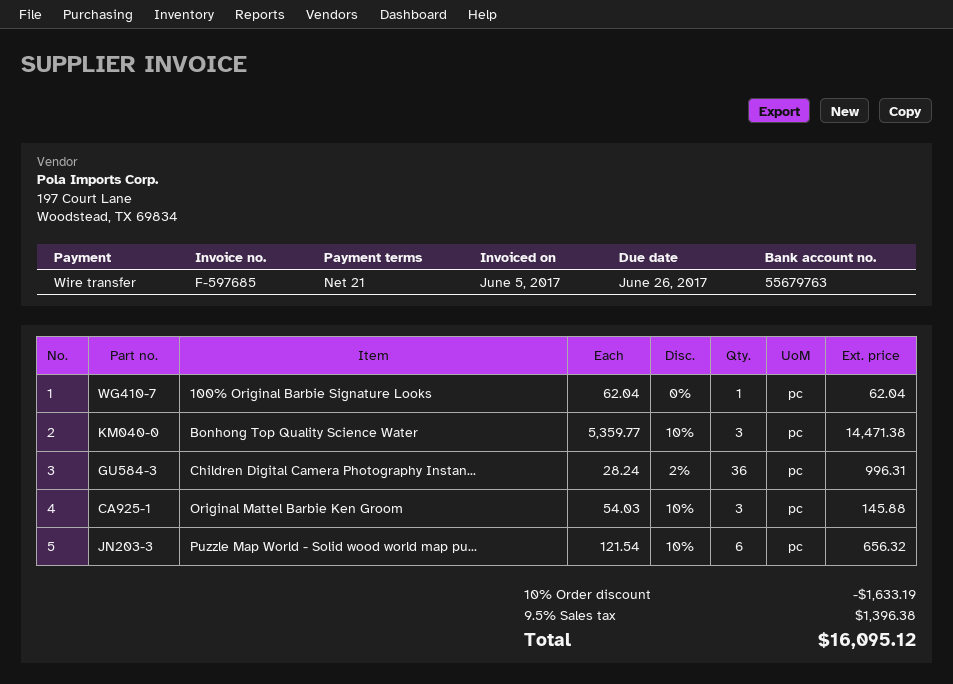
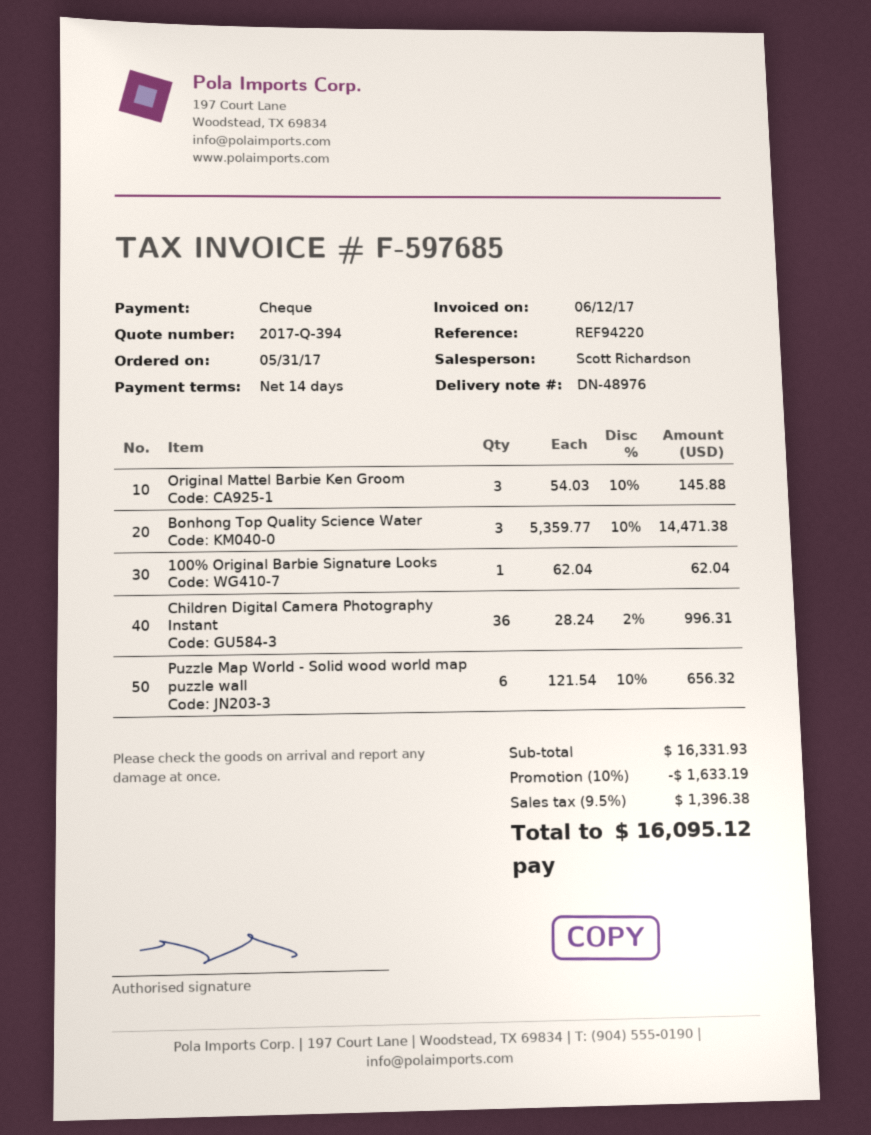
invoice date: 2017-06-05 -> 2017-06-12
payment terms: 21 days -> 14 days
payment method: bank transfer -> cheque

